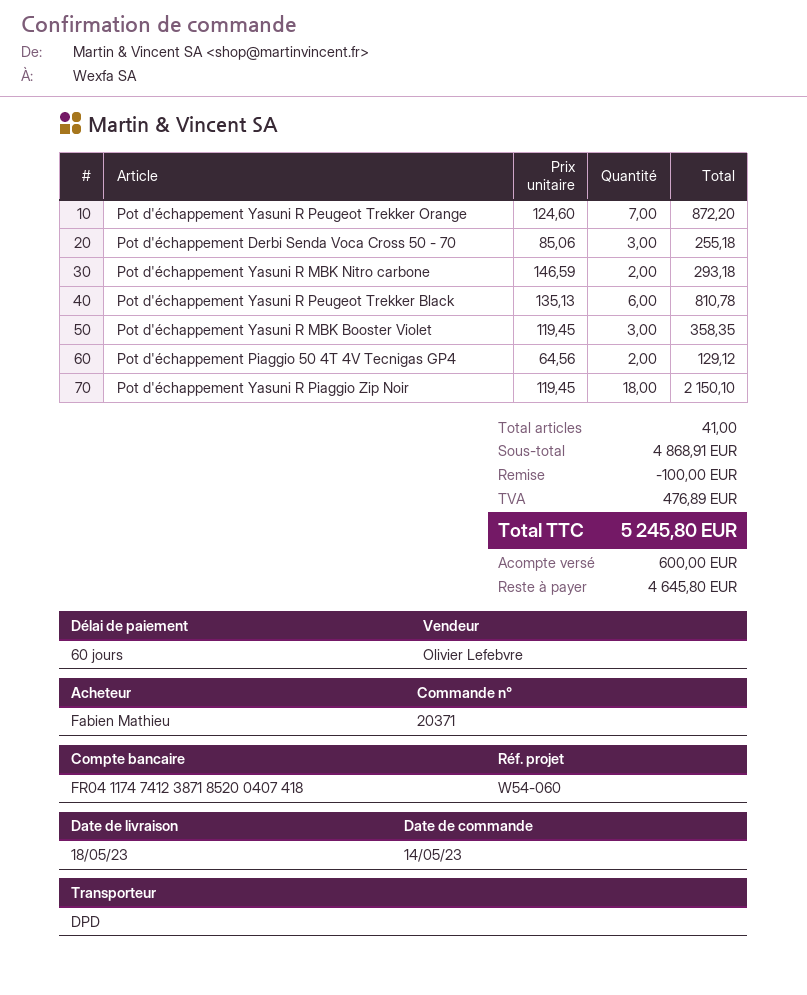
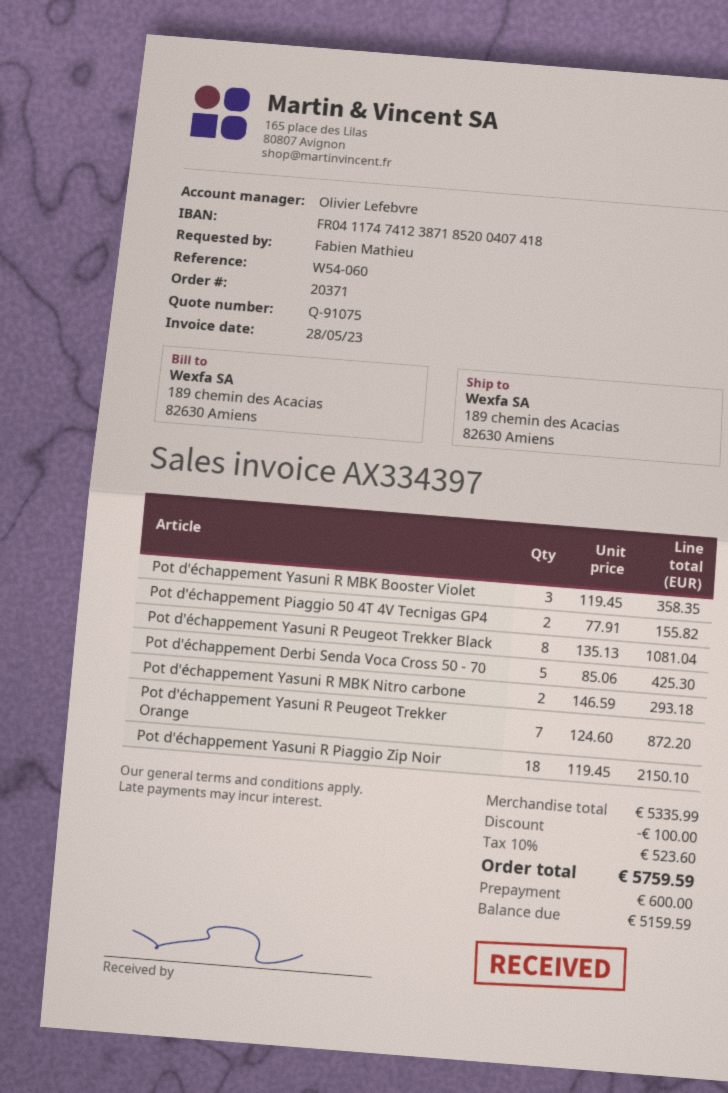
Pot d'échappement Derbi Senda Voca Cross 50 - 70: 3 x 85.06 = 255.18 -> 5 x 85.06 = 425.30
Pot d'échappement Yasuni R Peugeot Trekker Black: 6 x 135.13 = 810.78 -> 8 x 135.13 = 1081.04
Pot d'échappement Piaggio 50 4T 4V Tecnigas GP4: 2 x 64.56 = 129.12 -> 2 x 77.91 = 155.82
subtotal: 4868.91 -> 5335.99
tax: 476.89 -> 523.60
total: 5245.80 -> 5759.59
balance: 4645.80 -> 5159.59

